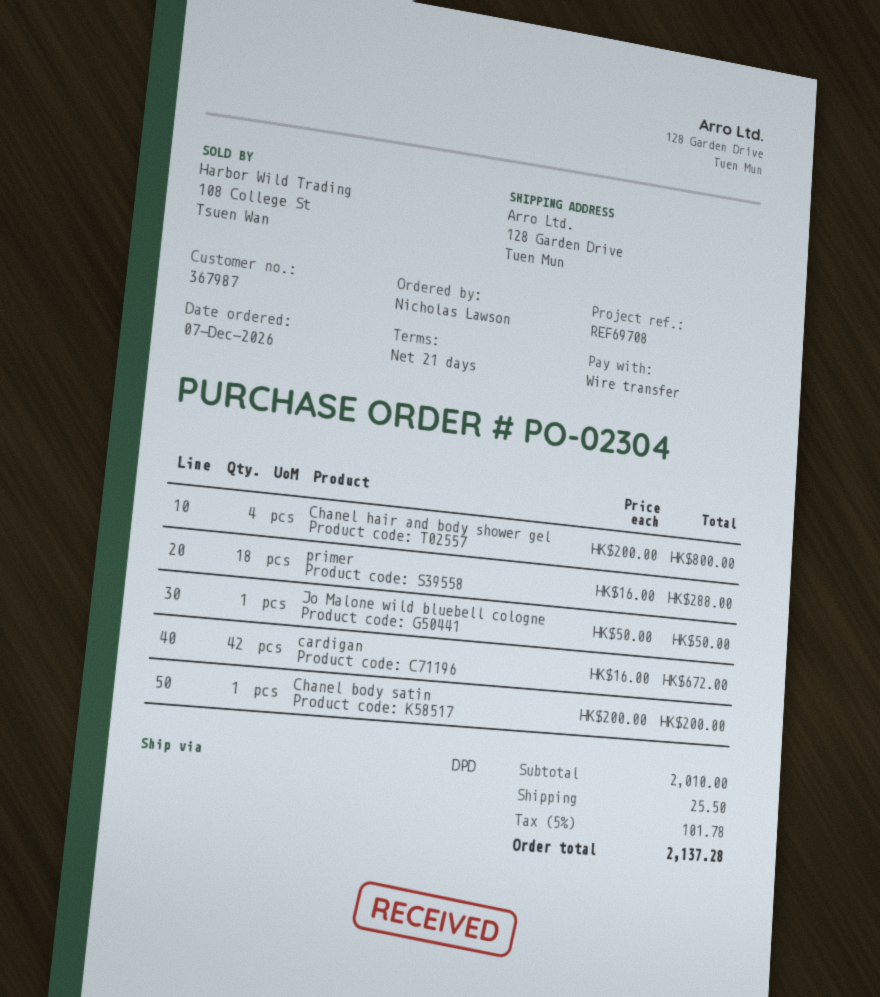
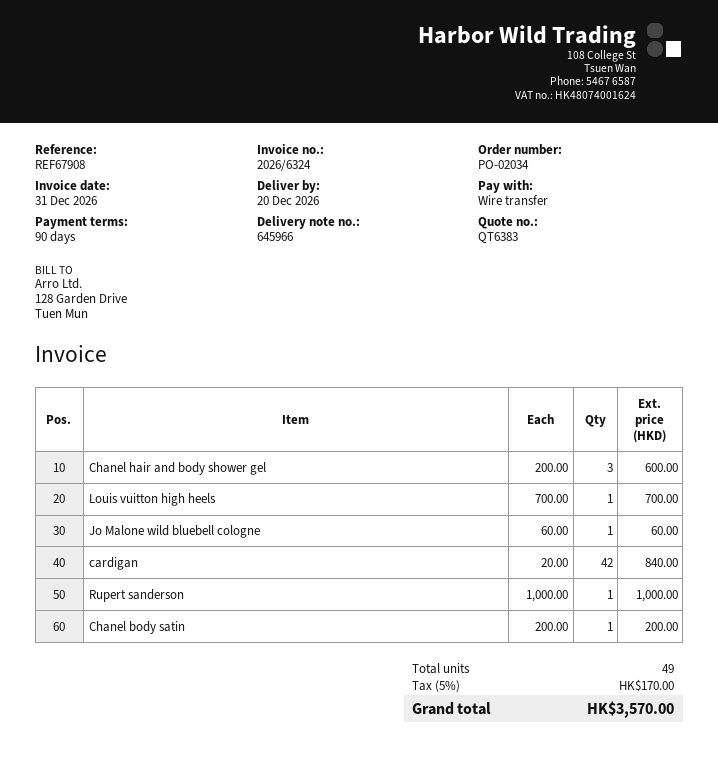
order number: PO-02304 -> PO-02034
payment terms: 21 days -> 90 days
reference: REF69708 -> REF67908
Chanel hair and body shower gel: 4 x 200.00 = 800.00 -> 3 x 200.00 = 600.00
primer: 18 x 16.00 = 288.00 -> none
Jo Malone wild bluebell cologne: 1 x 50.00 = 50.00 -> 1 x 60.00 = 60.00
cardigan: 42 x 16.00 = 672.00 -> 42 x 20.00 = 840.00
Louis vuitton high heels: none -> 1 x 700.00 = 700.00
Rupert sanderson: none -> 1 x 1000.00 = 1000.00
shipping: 25.50 -> none
tax: 5% = 101.78 -> 5% = 170.00
total: 2137.28 -> 3570.00

